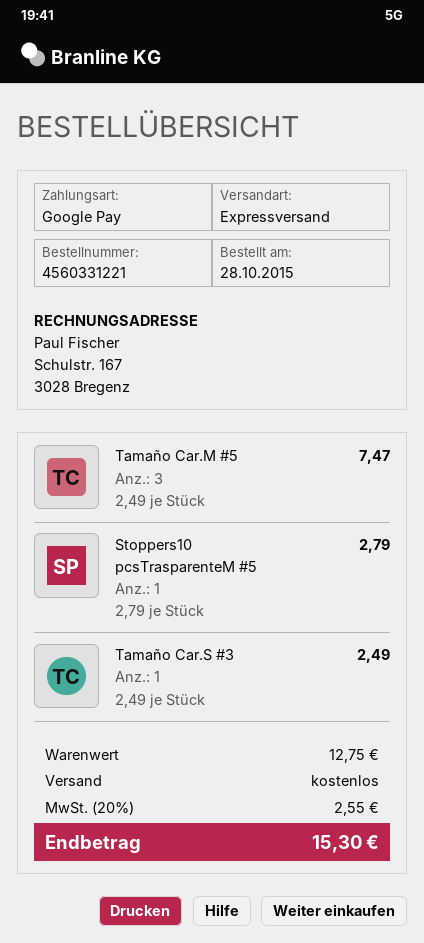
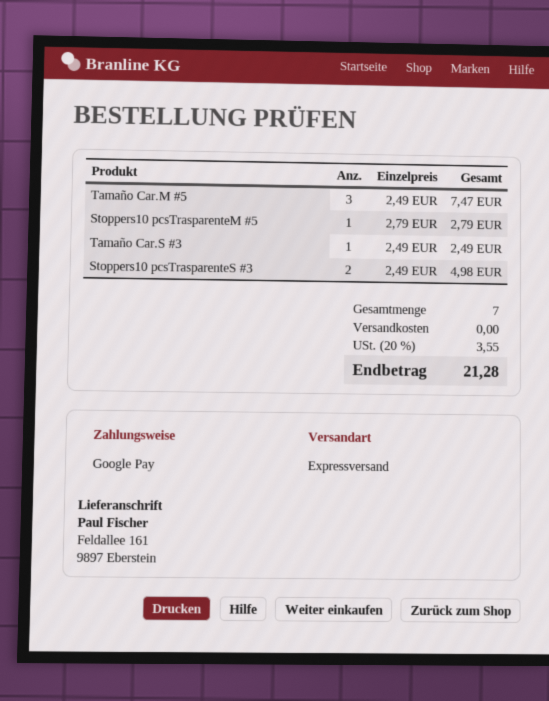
Stoppers10 pcsTrasparenteS #3: none -> 2 x 2.49 = 4.98
tax: 20% = 2.55 -> 20% = 3.55
total: 15.30 -> 21.28

